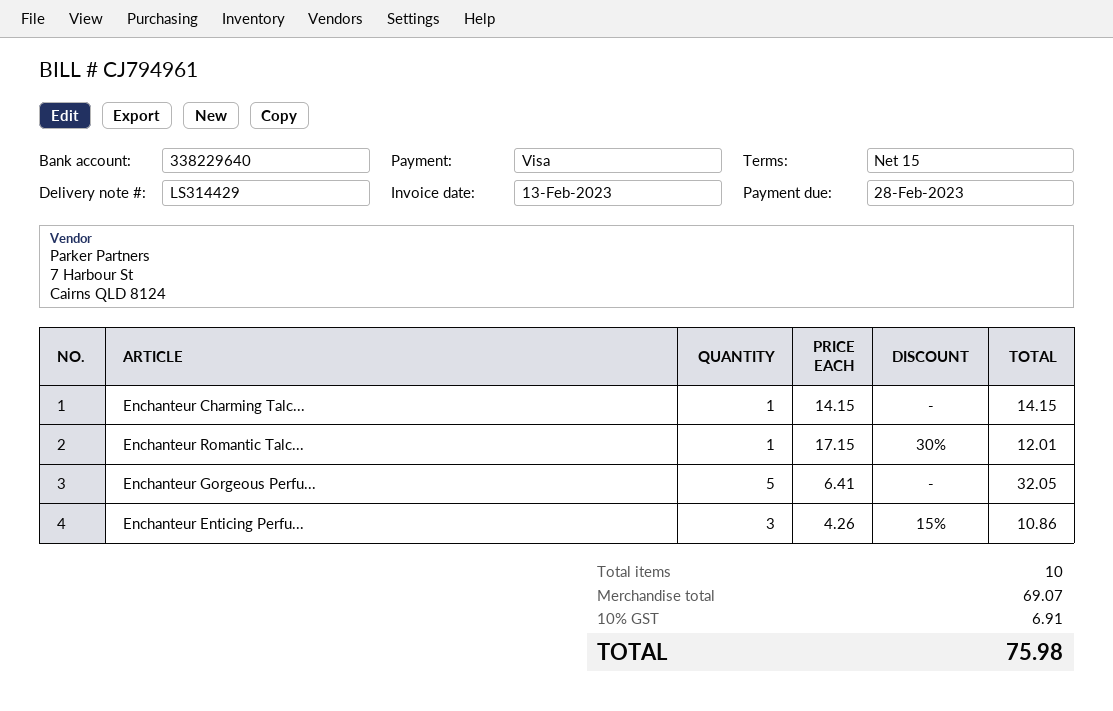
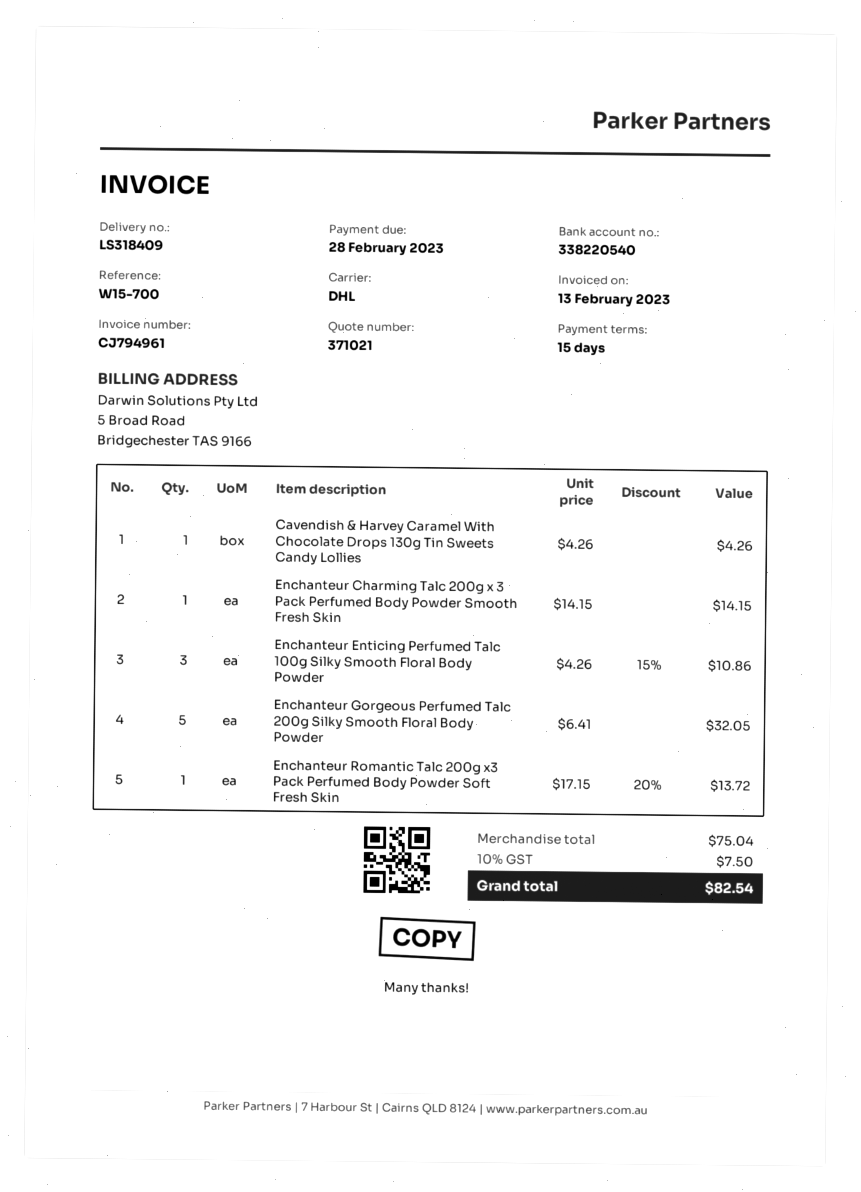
delivery note number: LS314429 -> LS318409
bank account: 338229640 -> 338220540
Enchanteur Romantic Talc...: 1 x 17.15 - 30% = 12.01 -> 1 x 17.15 - 20% = 13.72
Cavendish & Harvey Caramel With Chocolate Drops 130g Tin Sweets Candy Lollies: none -> 1 x 4.26 = 4.26
subtotal: 69.07 -> 75.04
tax: 10% = 6.91 -> 10% = 7.50
total: 75.98 -> 82.54

